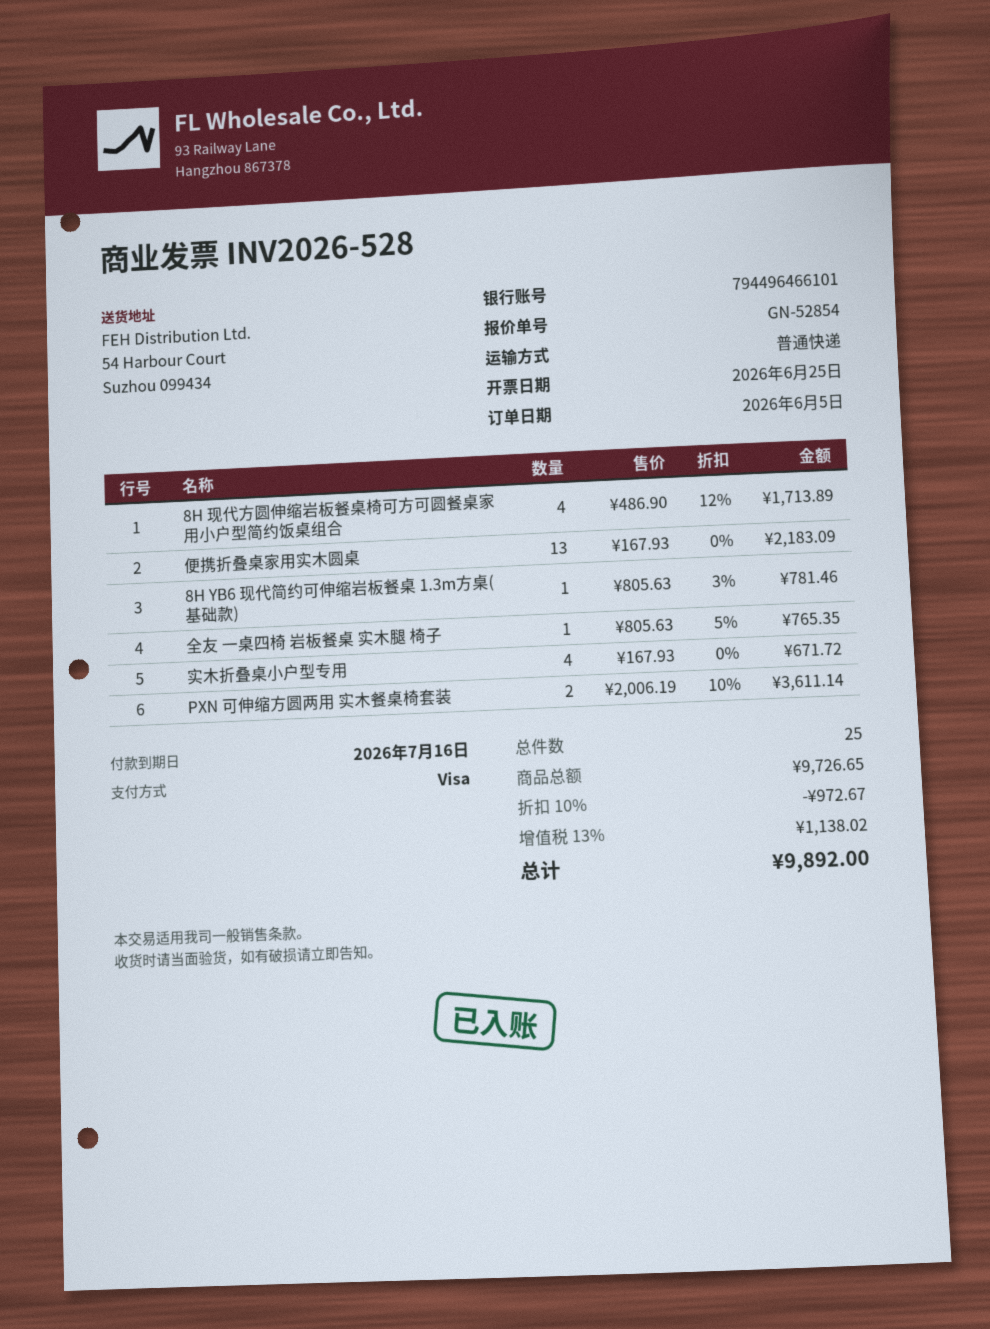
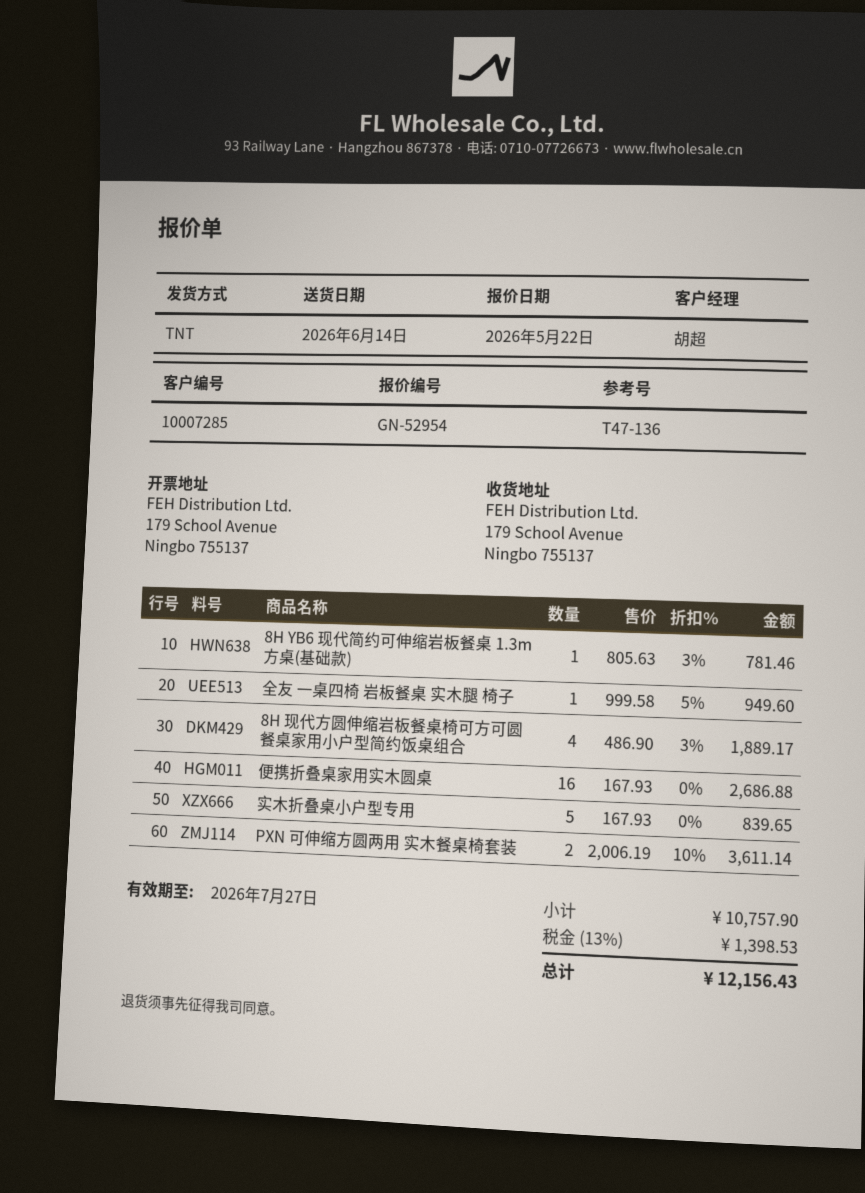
quote number: GN-52854 -> GN-52954
shipping method: standard -> TNT
ship to: 54 Harbour Court, Suzhou 099434 -> 179 School Avenue, Ningbo 755137
8H 现代方圆伸缩岩板餐桌椅可方可圆餐桌家用小户型简约饭桌组合: 4 x 486.90 - 12% = 1713.89 -> 4 x 486.90 - 3% = 1889.17
便携折叠桌家用实木圆桌: 13 x 167.93 = 2183.09 -> 16 x 167.93 = 2686.88
全友 一桌四椅 岩板餐桌 实木腿 椅子: 1 x 805.63 - 5% = 765.35 -> 1 x 999.58 - 5% = 949.60
实木折叠桌小户型专用: 4 x 167.93 = 671.72 -> 5 x 167.93 = 839.65
subtotal: 9726.65 -> 10757.90
discount: 10% = 972.67 -> none
tax: 13% = 1138.02 -> 13% = 1398.53
total: 9892.00 -> 12156.43

